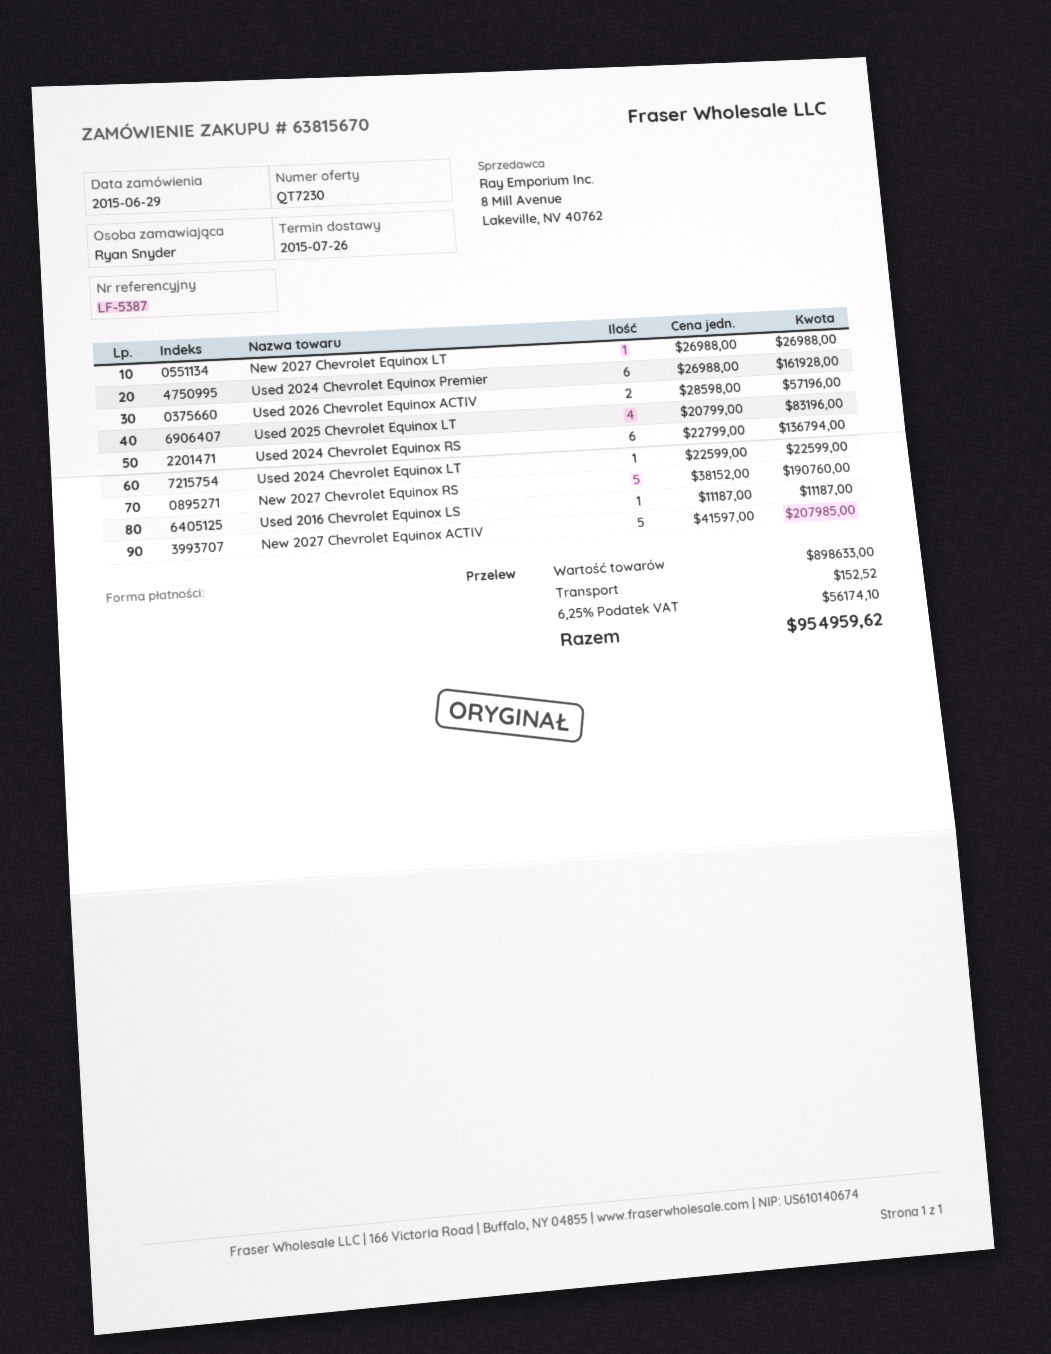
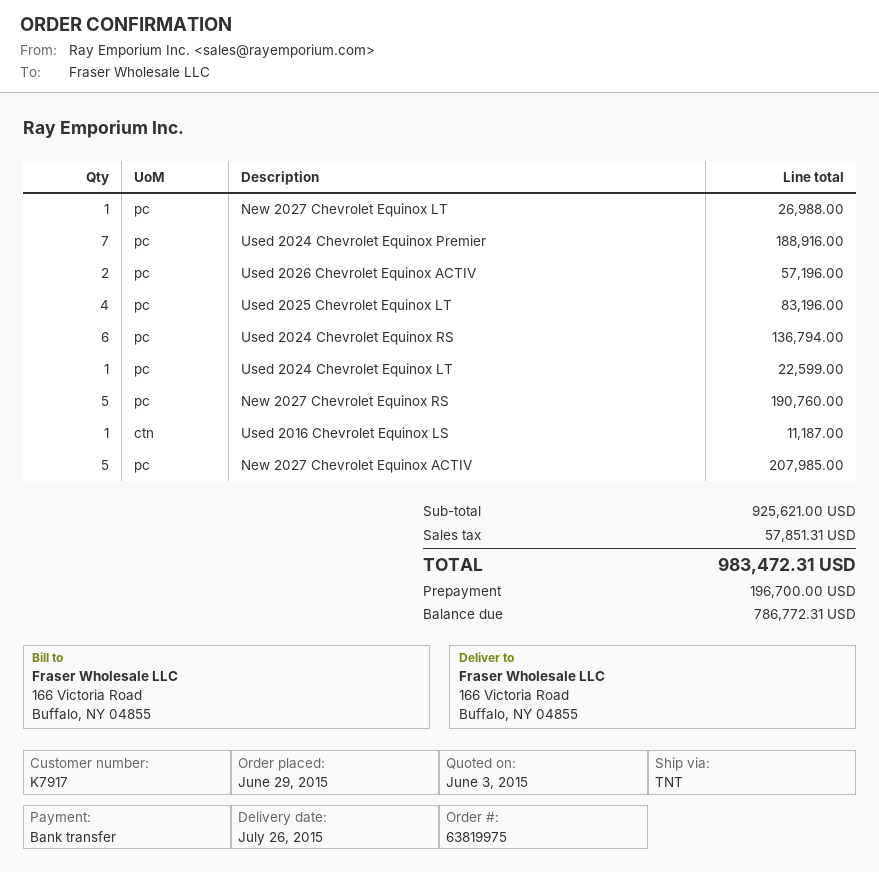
order number: 63815670 -> 63819975
Used 2024 Chevrolet Equinox Premier: 6 for 161928.00 -> 7 for 188916.00
subtotal: 898633.00 -> 925621.00
shipping: 152.52 -> none
tax: 56174.10 -> 57851.31
total: 954959.62 -> 983472.31

